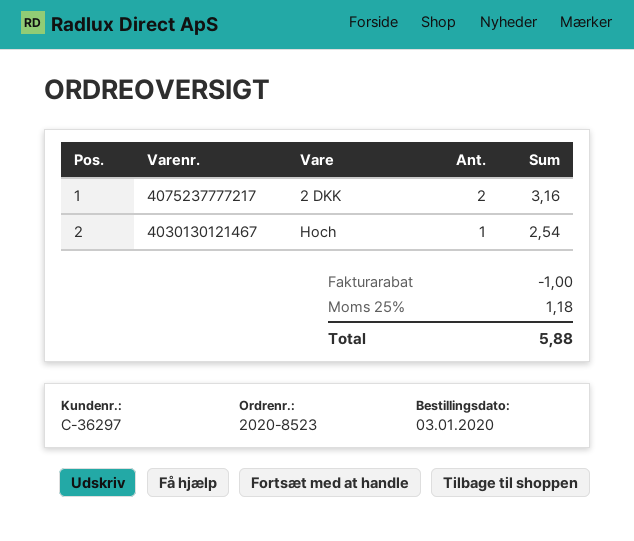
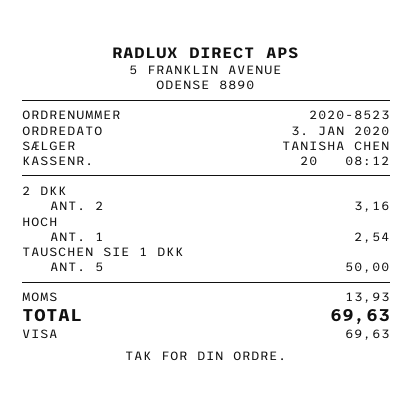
TAUSCHEN SIE 1 DKK: none -> 5 for 50.00
discount: 1.00 -> none
tax: 1.18 -> 13.93
total: 5.88 -> 69.63

